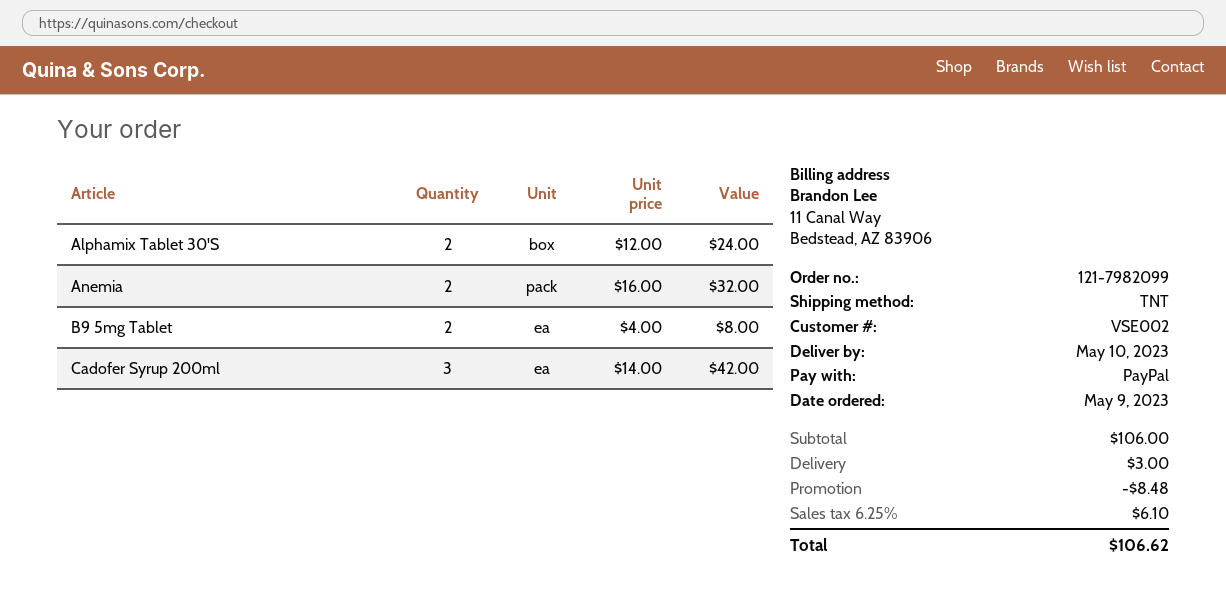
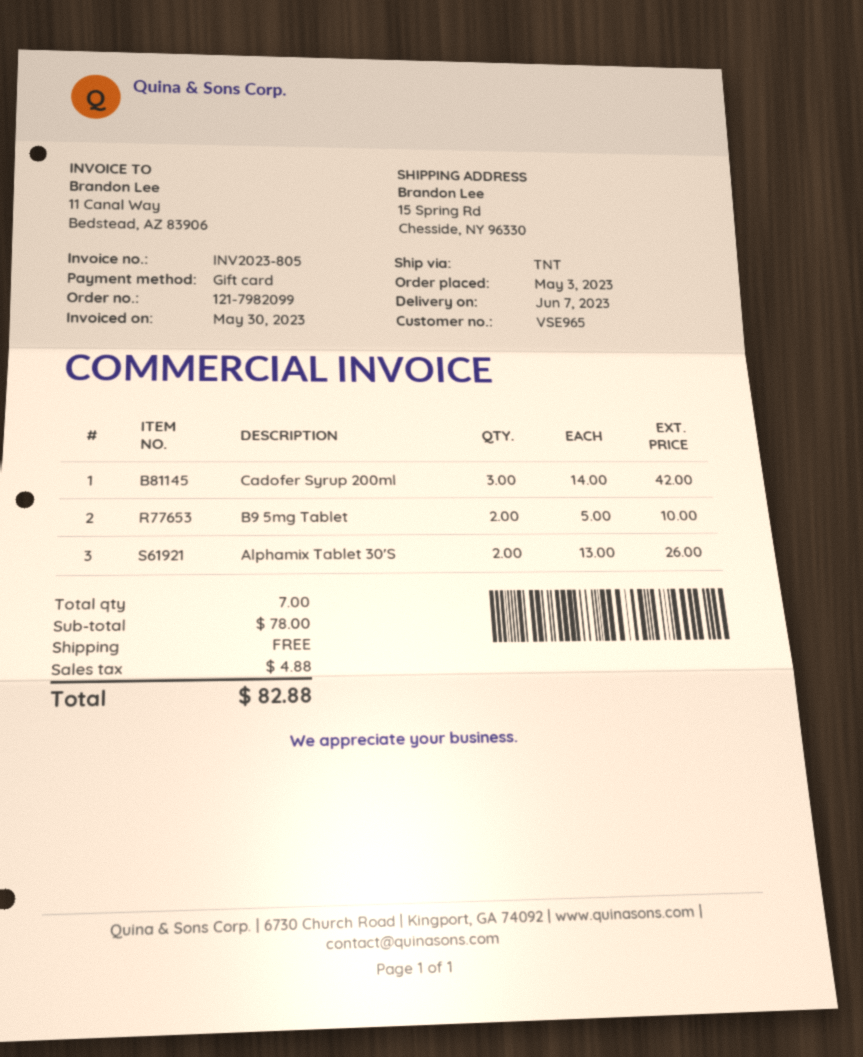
order date: 2023-05-09 -> 2023-05-03
delivery date: 2023-05-10 -> 2023-06-07
customer number: VSE002 -> VSE965
payment method: PayPal -> gift card
Alphamix Tablet 30'S: 2 x 12.00 = 24.00 -> 2 x 13.00 = 26.00
Anemia: 2 x 16.00 = 32.00 -> none
B9 5mg Tablet: 2 x 4.00 = 8.00 -> 2 x 5.00 = 10.00
subtotal: 106.00 -> 78.00
discount: 8.48 -> none
shipping: 3.00 -> 0.00
tax: 6.10 -> 4.88
total: 106.62 -> 82.88

